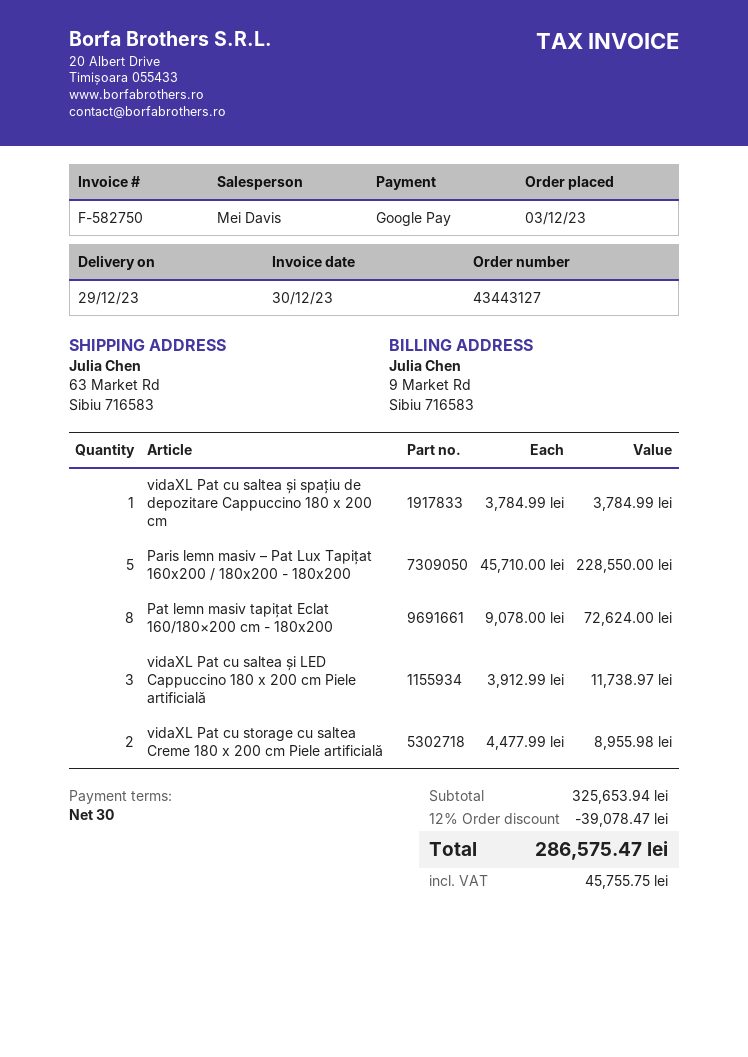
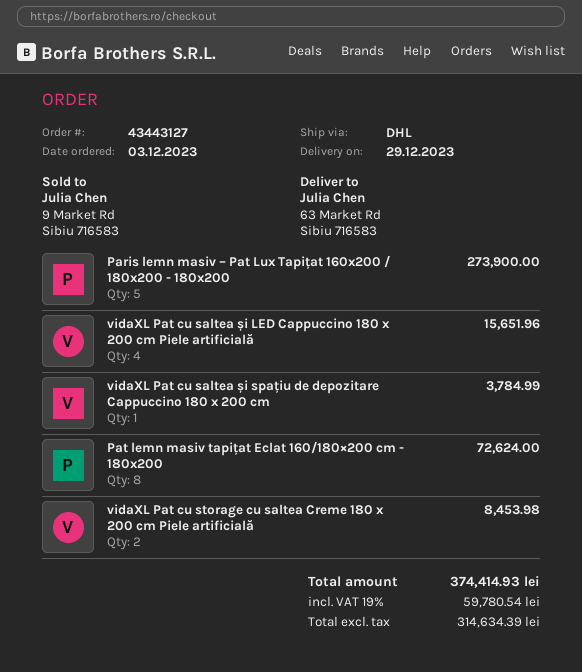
Paris lemn masiv – Pat Lux Tapițat 160x200 / 180x200 - 180x200: 5 for 228550.00 -> 5 for 273900.00
vidaXL Pat cu saltea și LED Cappuccino 180 x 200 cm Piele artificială: 3 for 11738.97 -> 4 for 15651.96
vidaXL Pat cu storage cu saltea Creme 180 x 200 cm Piele artificială: 2 for 8955.98 -> 2 for 8453.98
discount: 12% = 39078.47 -> none
tax: 45755.75 -> 59780.54
total: 286575.47 -> 374414.93

